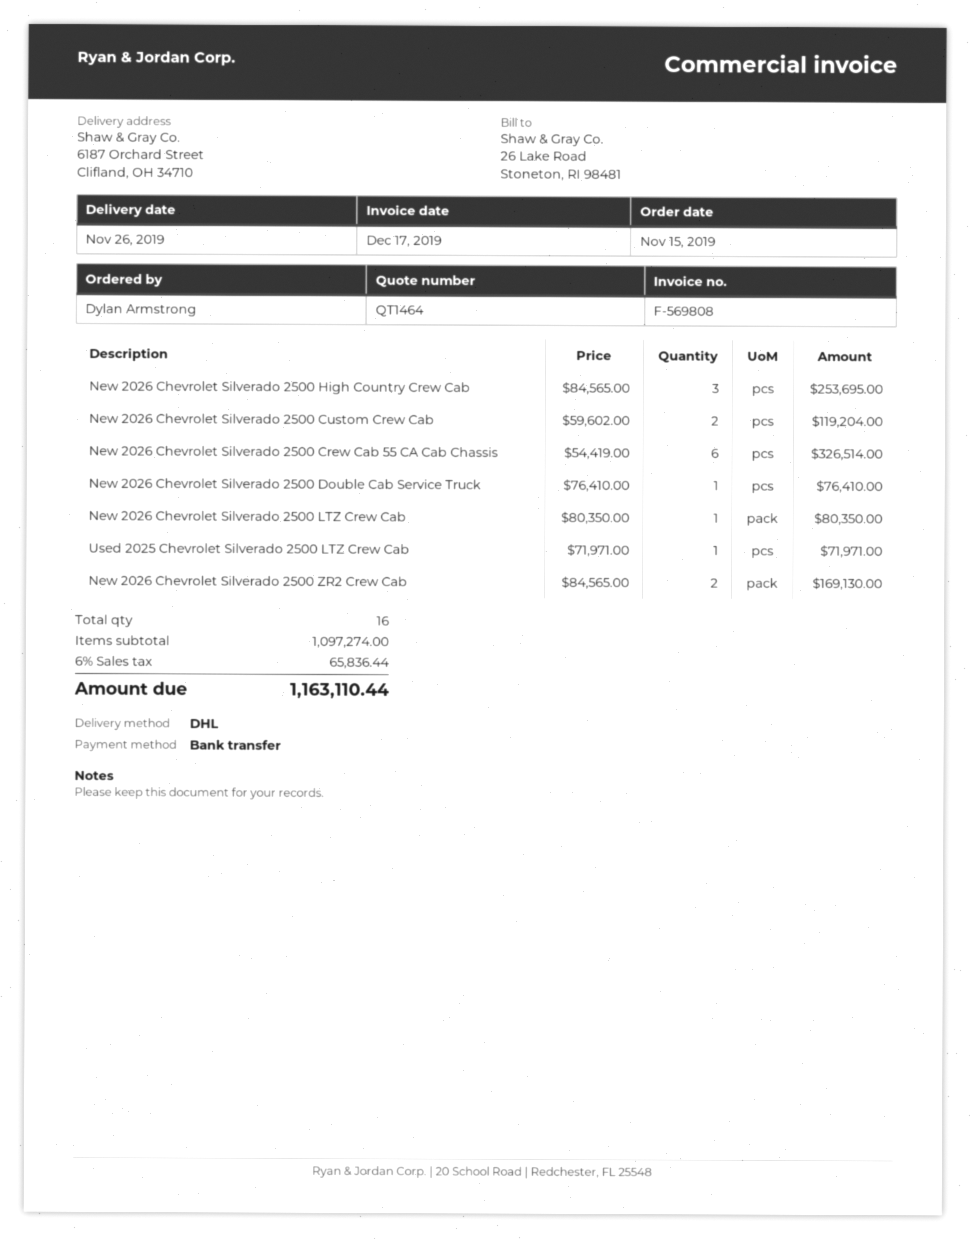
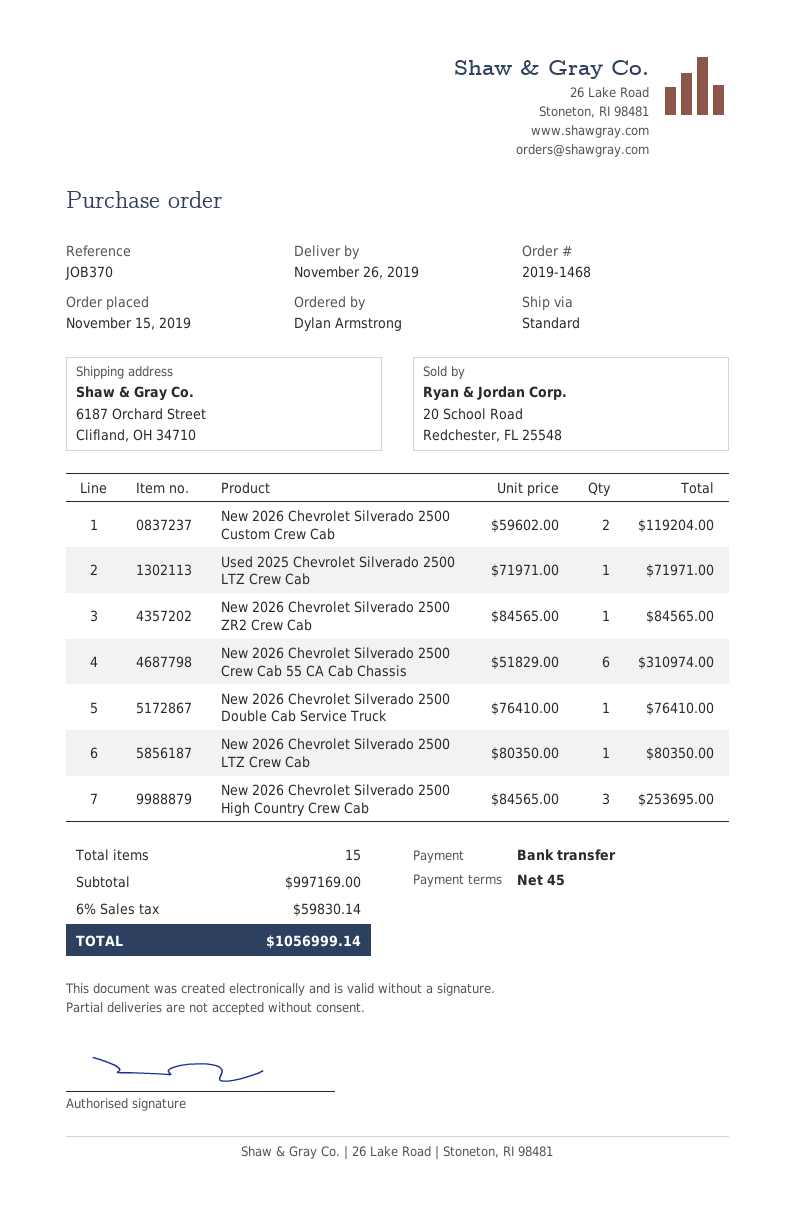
shipping method: DHL -> standard
New 2026 Chevrolet Silverado 2500 Crew Cab 55 CA Cab Chassis: 6 x 54419.00 = 326514.00 -> 6 x 51829.00 = 310974.00
New 2026 Chevrolet Silverado 2500 ZR2 Crew Cab: 2 x 84565.00 = 169130.00 -> 1 x 84565.00 = 84565.00
total quantity: 16 -> 15
subtotal: 1097274.00 -> 997169.00
tax: 6% = 65836.44 -> 6% = 59830.14
total: 1163110.44 -> 1056999.14

